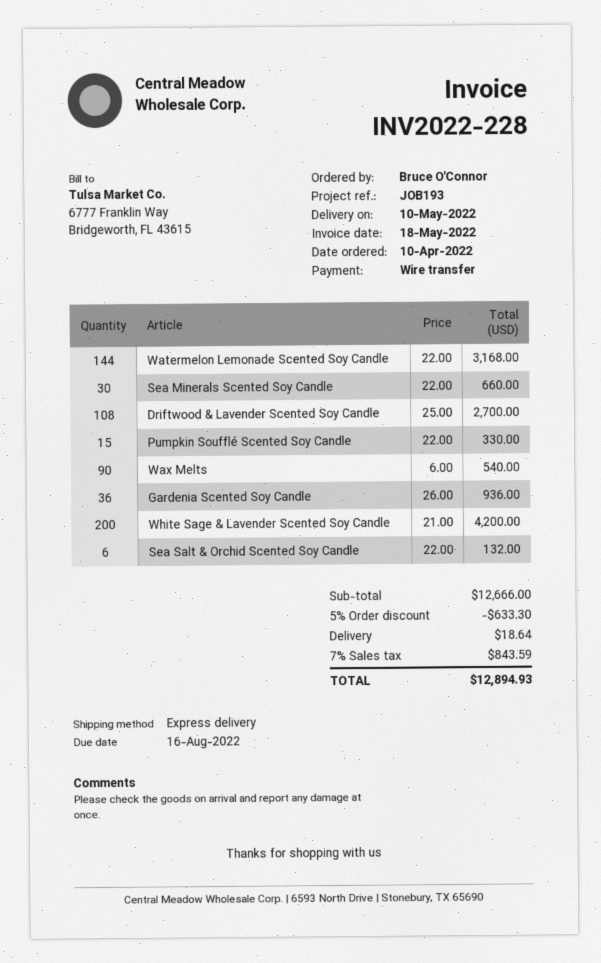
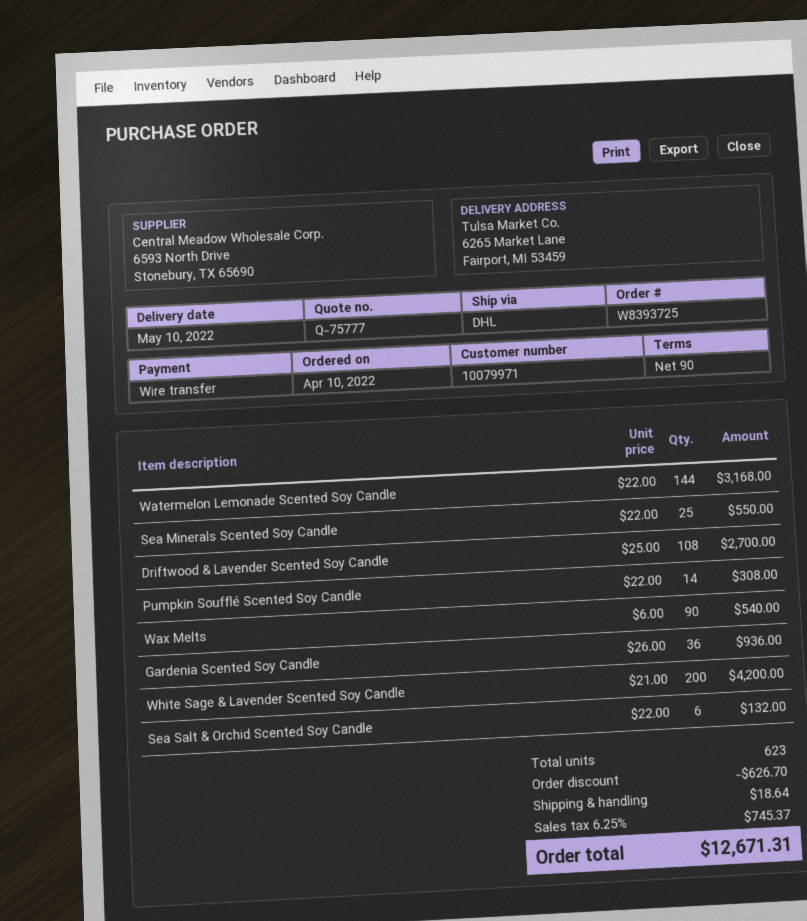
shipping method: express -> DHL
Sea Minerals Scented Soy Candle: 30 x 22.00 = 660.00 -> 25 x 22.00 = 550.00
Pumpkin Soufflé Scented Soy Candle: 15 x 22.00 = 330.00 -> 14 x 22.00 = 308.00
discount: 633.30 -> 626.70
tax: 7% = 843.59 -> 6.25% = 745.37
total: 12894.93 -> 12671.31

